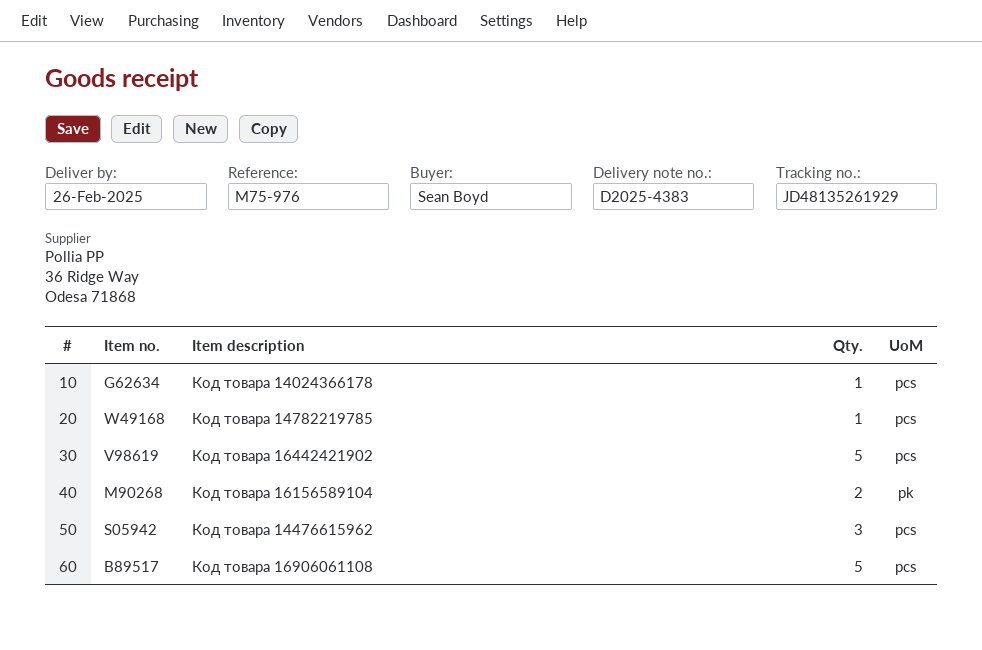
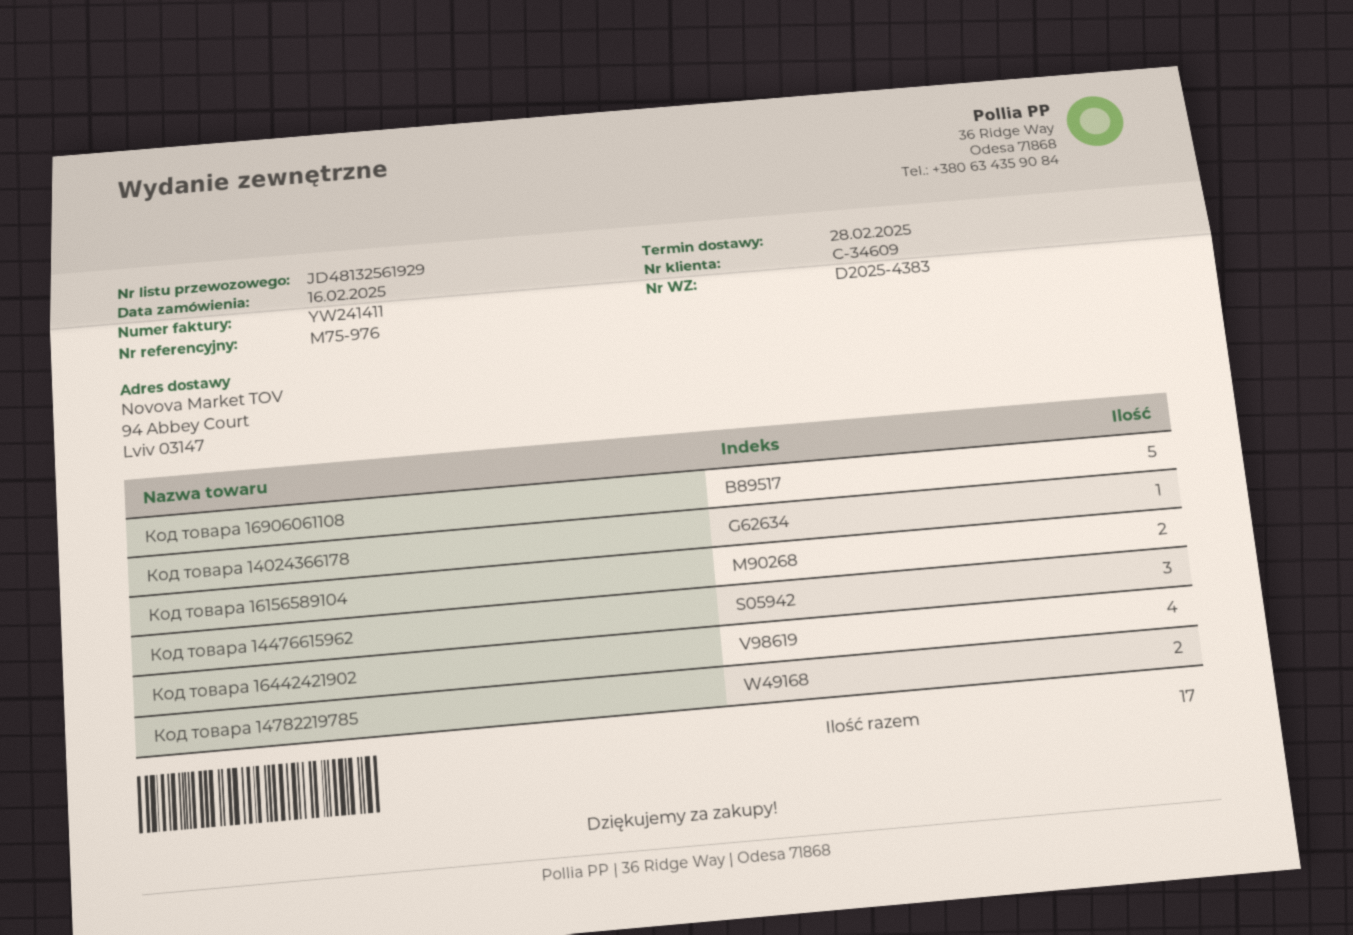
delivery date: 2025-02-26 -> 2025-02-28
tracking number: JD48135261929 -> JD48132561929
Код товара 14782219785: 1 -> 2
Код товара 16442421902: 5 -> 4

